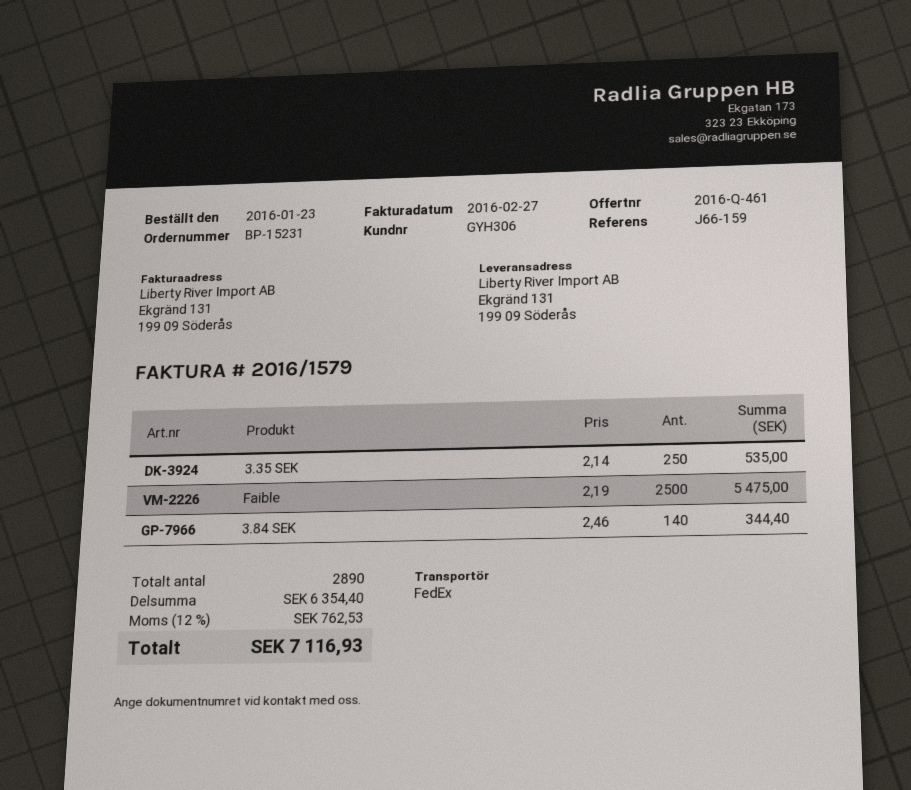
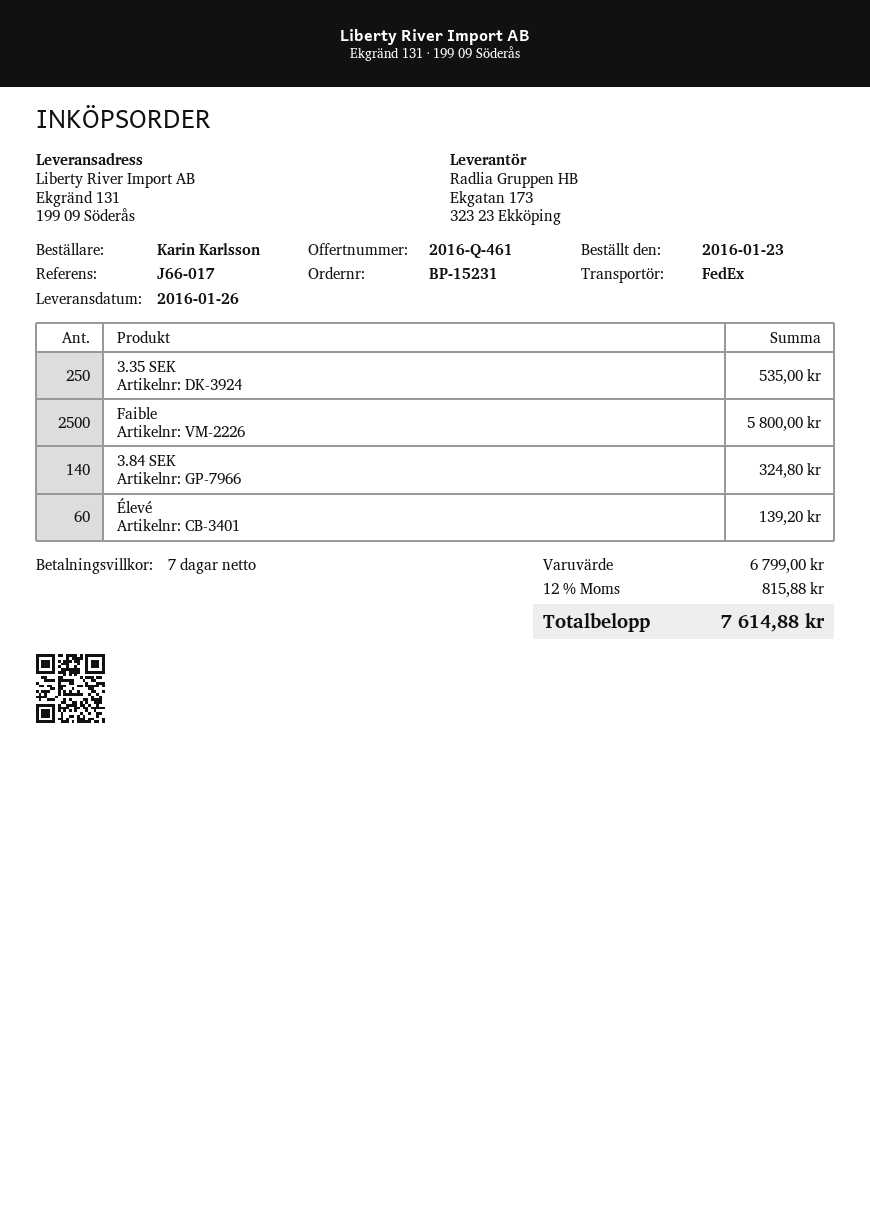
reference: J66-159 -> J66-017
Faible: 2500 for 5475.00 -> 2500 for 5800.00
3.84 SEK: 140 for 344.40 -> 140 for 324.80
Élevé: none -> 60 for 139.20
subtotal: 6354.40 -> 6799.00
tax: 12% = 762.53 -> 12% = 815.88
total: 7116.93 -> 7614.88

